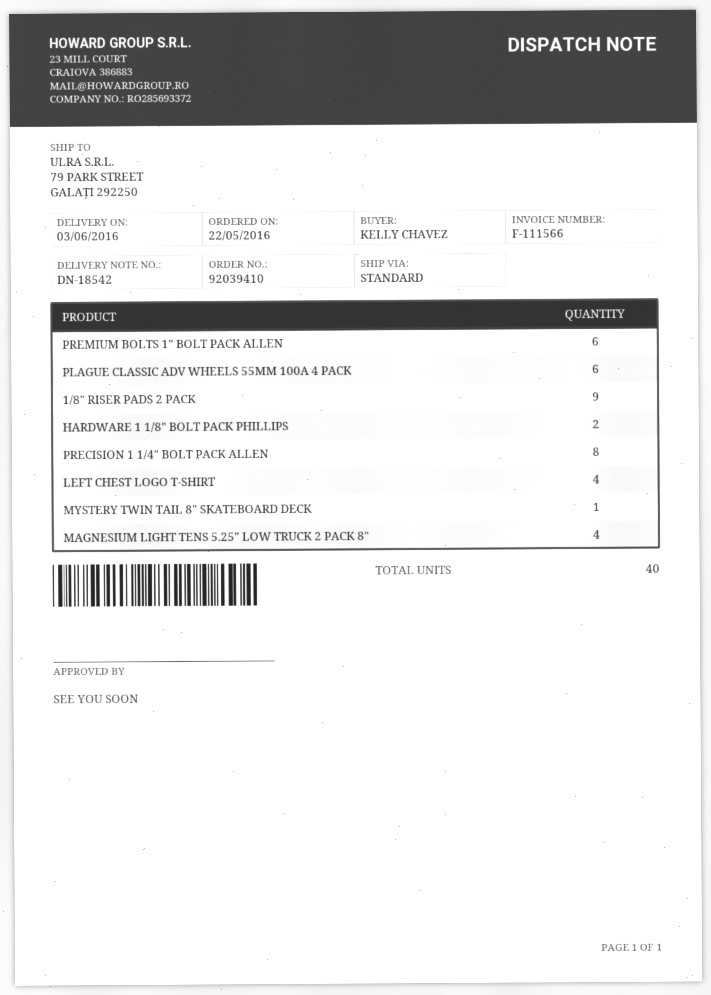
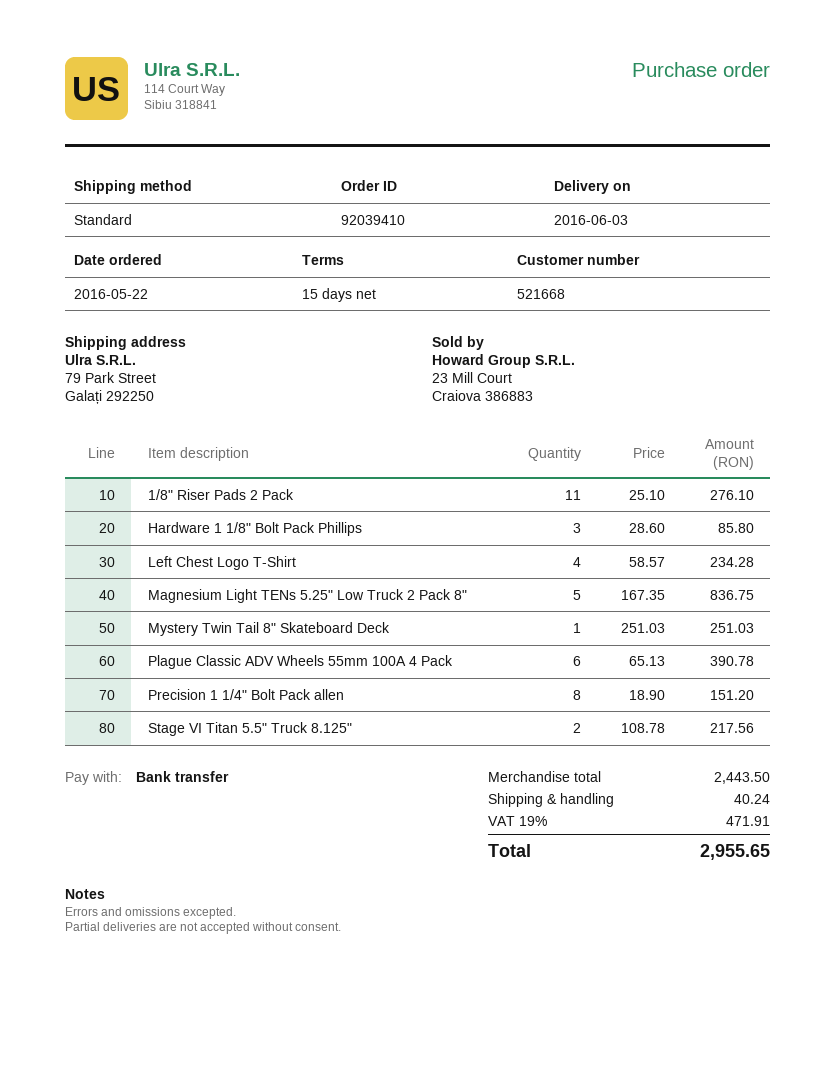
PREMIUM BOLTS 1" BOLT PACK ALLEN: 6 -> none
1/8" RISER PADS 2 PACK: 9 -> 11
HARDWARE 1 1/8" BOLT PACK PHILLIPS: 2 -> 3
MAGNESIUM LIGHT TENS 5.25" LOW TRUCK 2 PACK 8": 4 -> 5
Stage VI Titan 5.5" Truck 8.125": none -> 2

